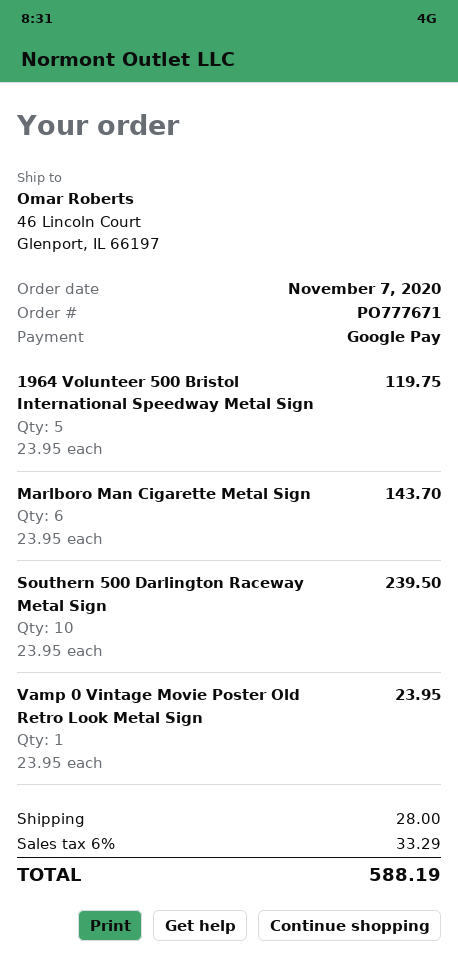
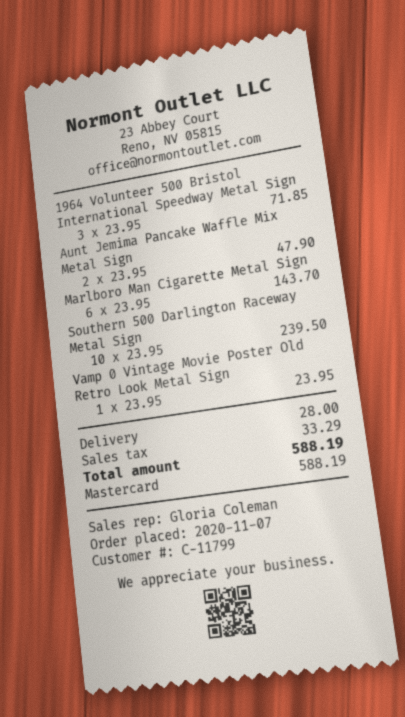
payment method: Google Pay -> Mastercard
1964 Volunteer 500 Bristol International Speedway Metal Sign: 5 x 23.95 = 119.75 -> 3 x 23.95 = 71.85
Aunt Jemima Pancake Waffle Mix Metal Sign: none -> 2 x 23.95 = 47.90

